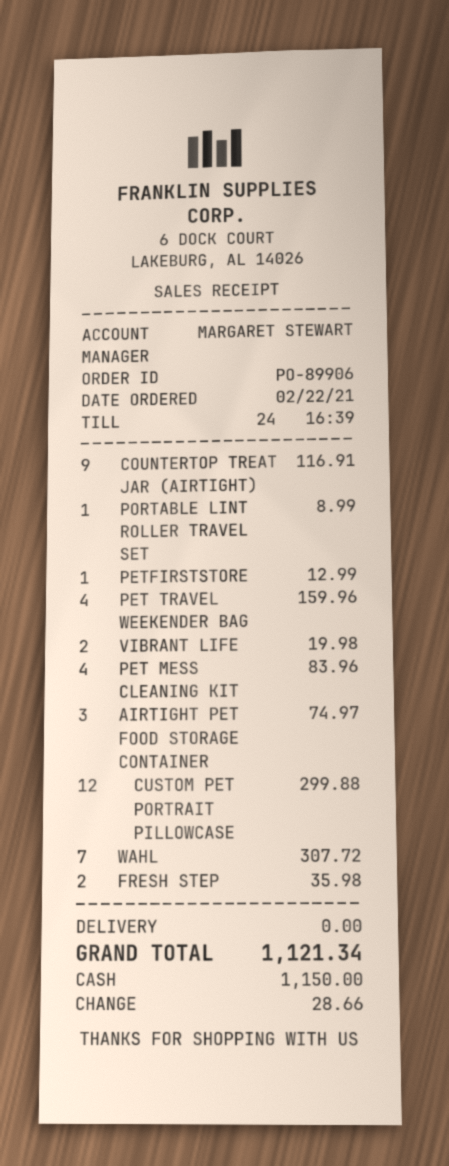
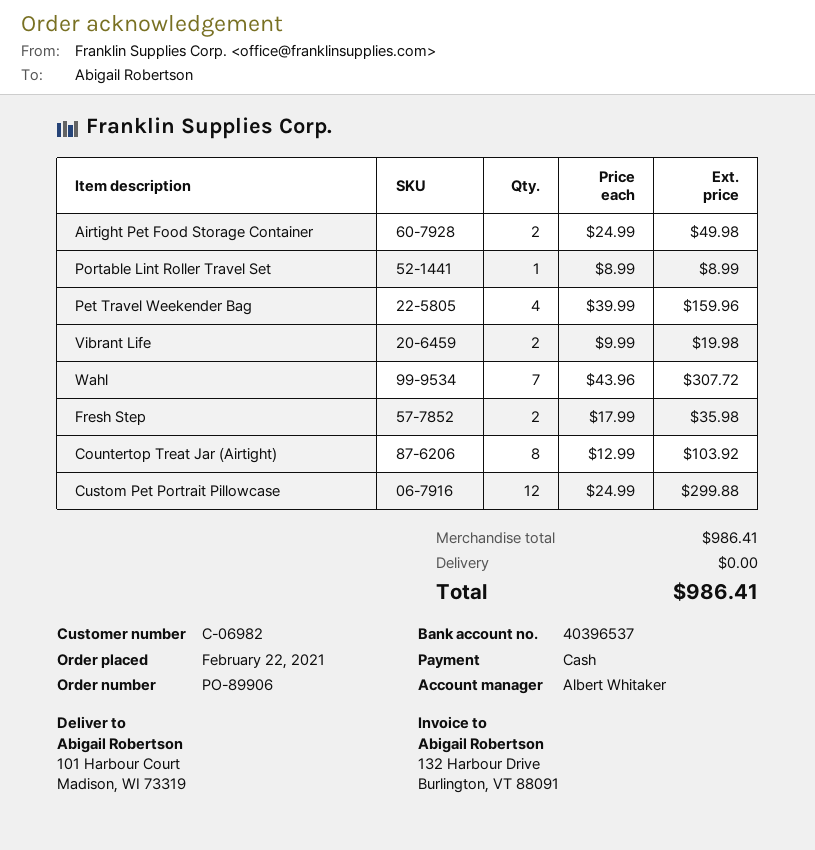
sales rep: MARGARET STEWART -> Albert Whitaker
COUNTERTOP TREAT JAR (AIRTIGHT): 9 for 116.91 -> 8 for 103.92
PETFIRSTSTORE: 1 for 12.99 -> none
PET MESS CLEANING KIT: 4 for 83.96 -> none
AIRTIGHT PET FOOD STORAGE CONTAINER: 3 for 74.97 -> 2 for 49.98
total: 1121.34 -> 986.41

